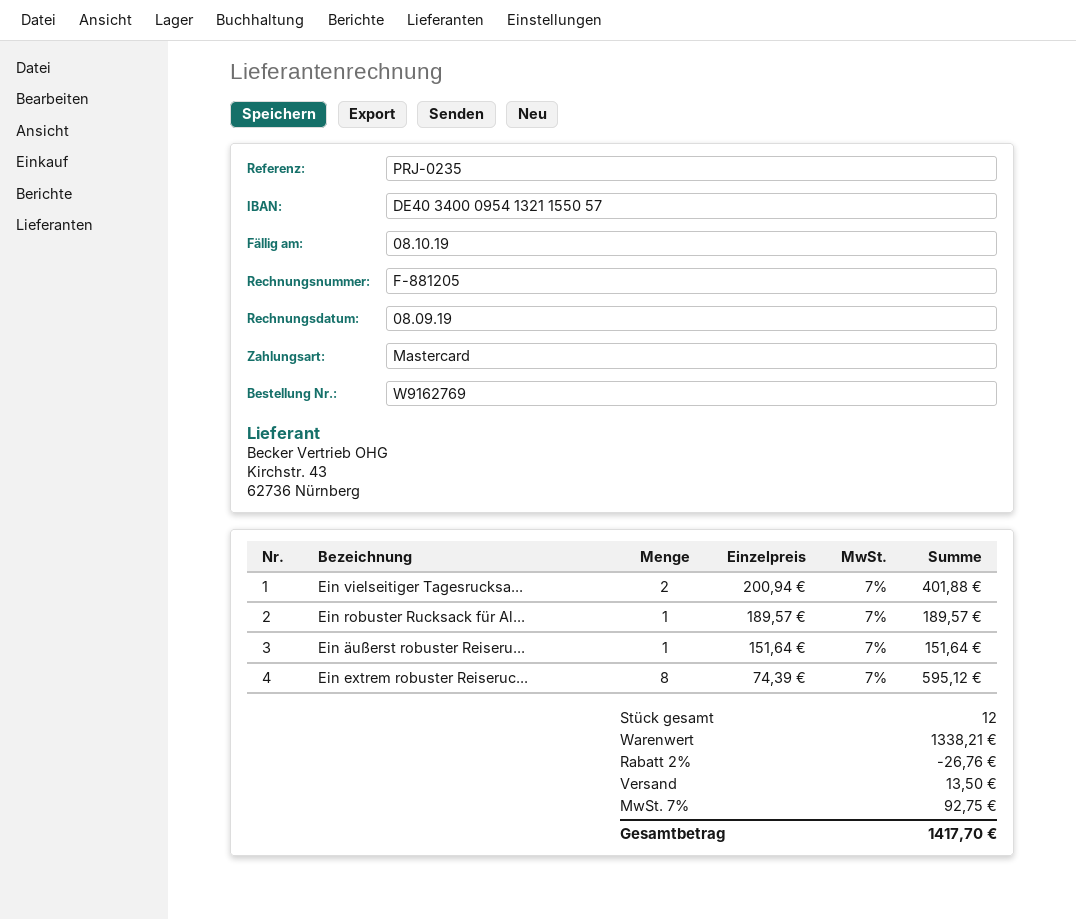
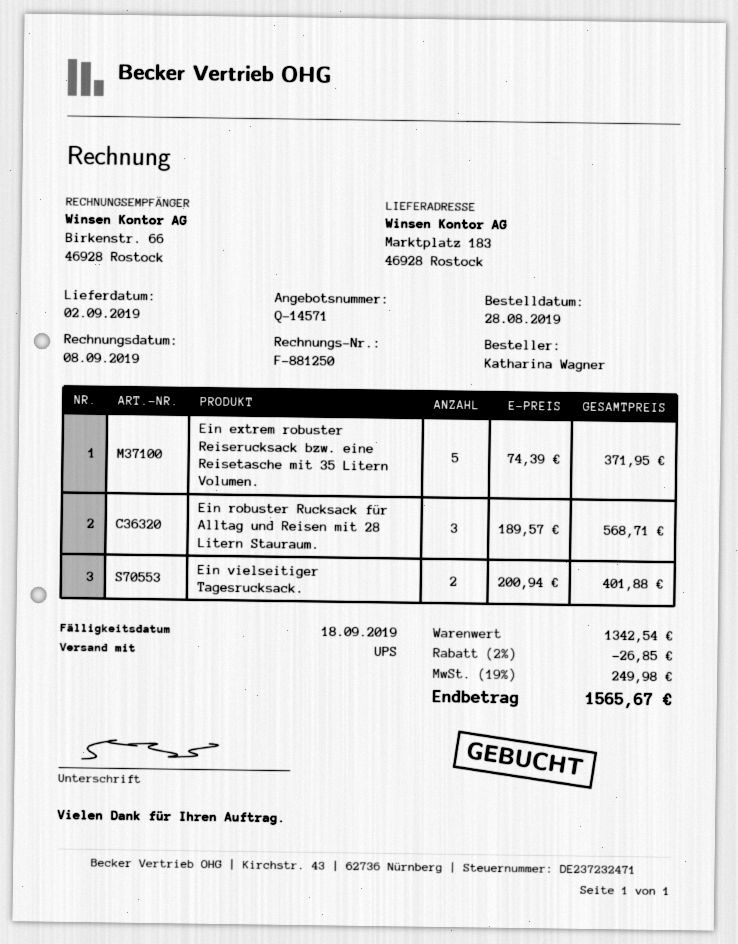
invoice number: F-881205 -> F-881250
due date: 2019-10-08 -> 2019-09-18
Ein robuster Rucksack für Al...: 1 x 189.57 = 189.57 -> 3 x 189.57 = 568.71
Ein äußerst robuster Reiseru...: 1 x 151.64 = 151.64 -> none
Ein extrem robuster Reiseruc...: 8 x 74.39 = 595.12 -> 5 x 74.39 = 371.95
subtotal: 1338.21 -> 1342.54
discount: 2% = 26.76 -> 2% = 26.85
shipping: 13.50 -> none
tax: 7% = 92.75 -> 19% = 249.98
total: 1417.70 -> 1565.67

